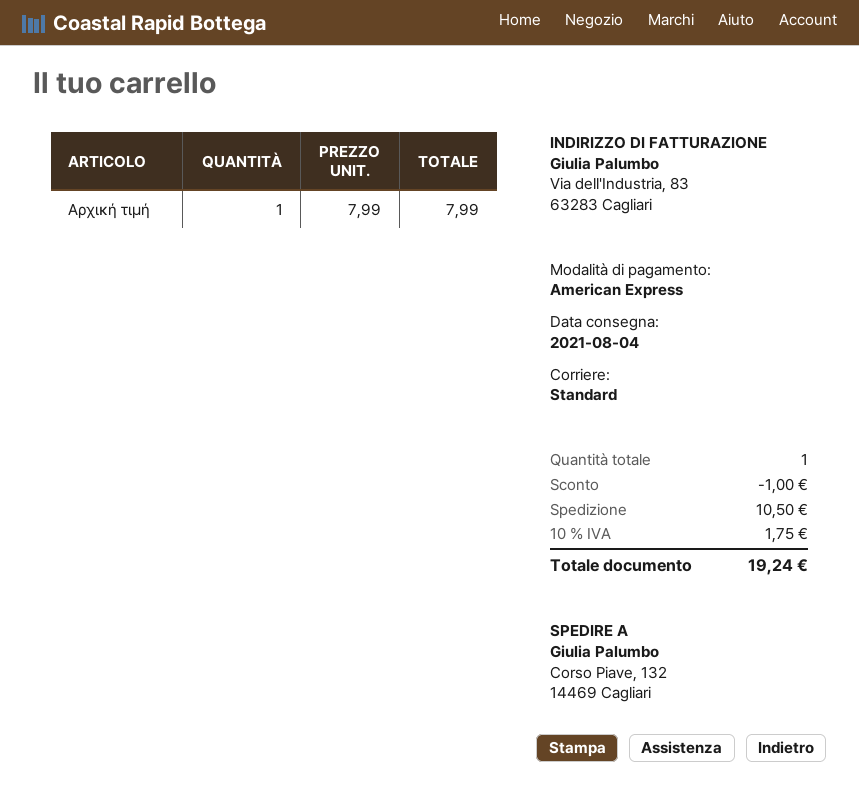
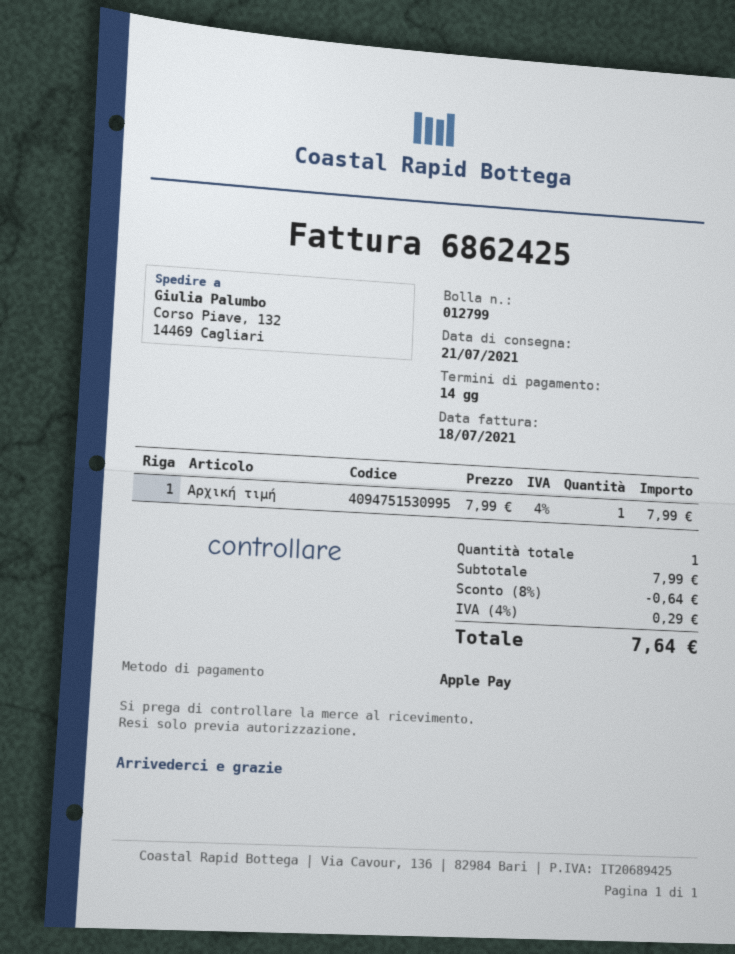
delivery date: 2021-08-04 -> 2021-07-21
payment method: American Express -> Apple Pay
discount: 1.00 -> 0.64
shipping: 10.50 -> none
tax: 10% = 1.75 -> 4% = 0.29
total: 19.24 -> 7.64

